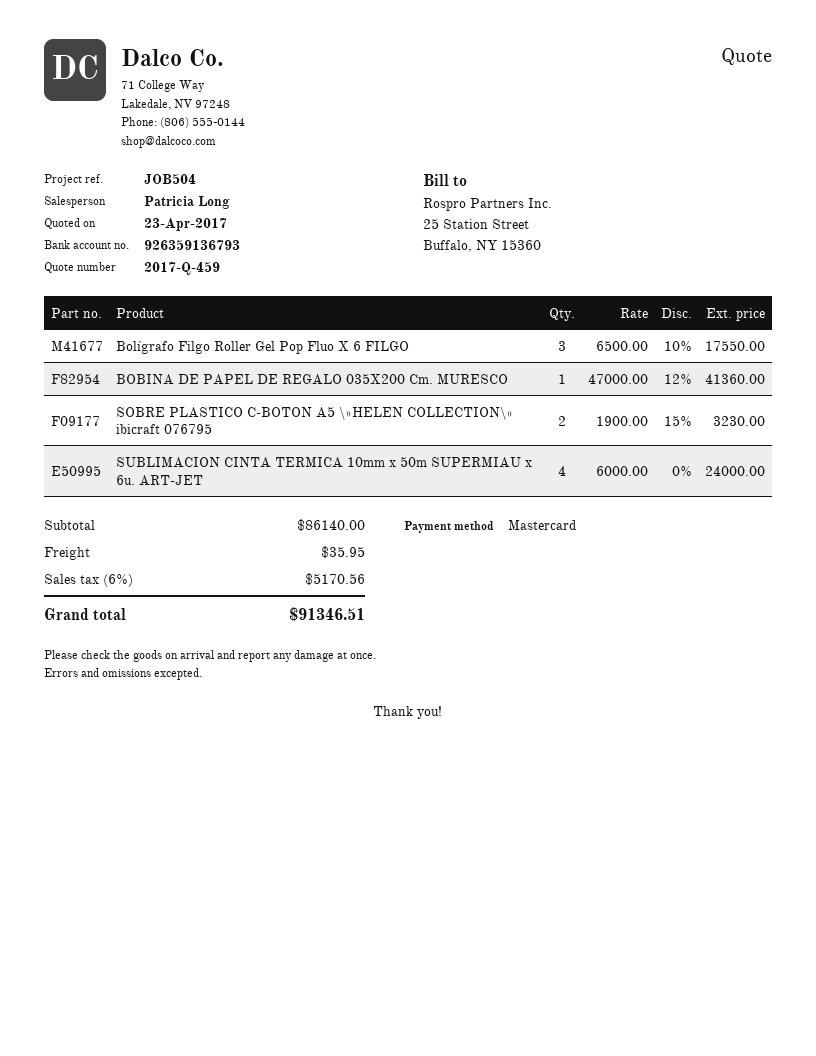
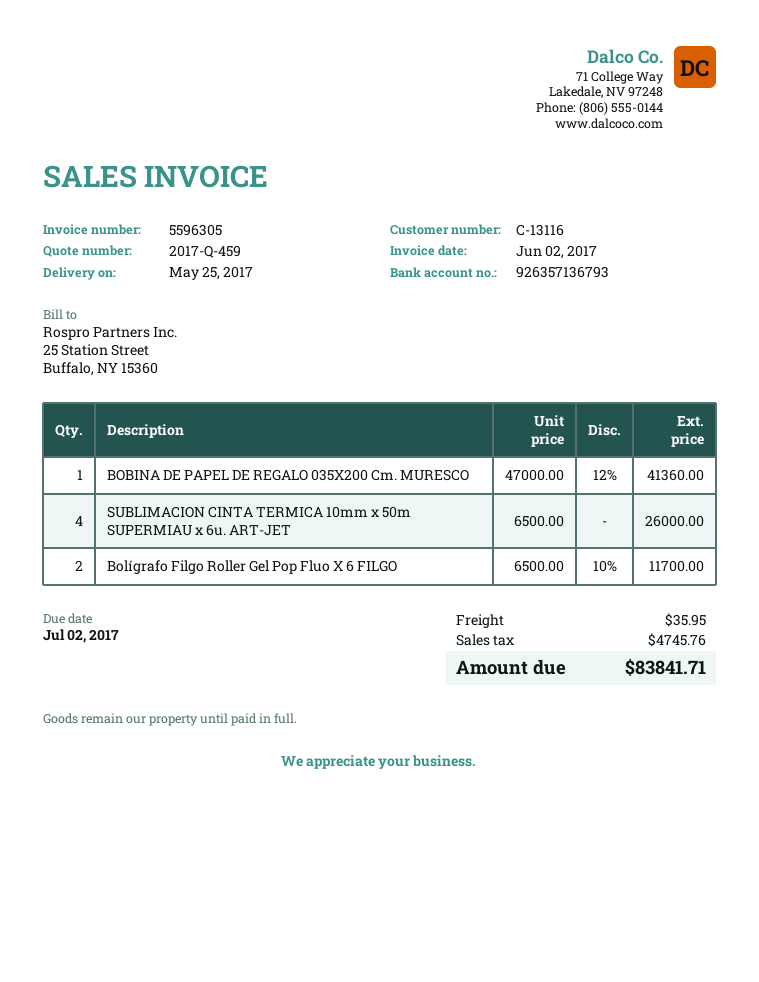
bank account: 926359136793 -> 926357136793
Bolígrafo Filgo Roller Gel Pop Fluo X 6 FILGO: 3 x 6500.00 - 10% = 17550.00 -> 2 x 6500.00 - 10% = 11700.00
SOBRE PLASTICO C-BOTON A5 \»HELEN COLLECTION\» ibicraft 076795: 2 x 1900.00 - 15% = 3230.00 -> none
SUBLIMACION CINTA TERMICA 10mm x 50m SUPERMIAU x 6u. ART-JET: 4 x 6000.00 = 24000.00 -> 4 x 6500.00 = 26000.00
tax: 5170.56 -> 4745.76
total: 91346.51 -> 83841.71

